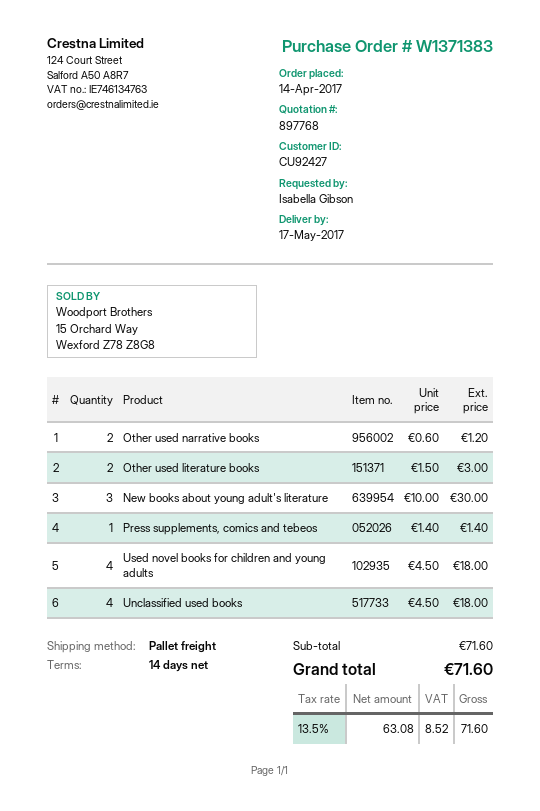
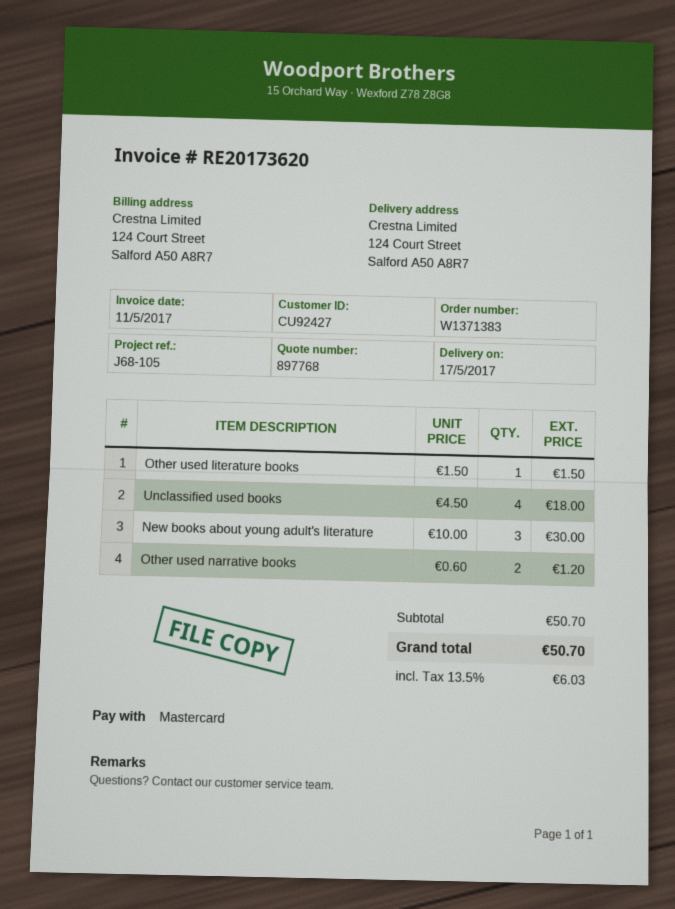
Other used literature books: 2 x 1.50 = 3.00 -> 1 x 1.50 = 1.50
Press supplements, comics and tebeos: 1 x 1.40 = 1.40 -> none
Used novel books for children and young adults: 4 x 4.50 = 18.00 -> none
subtotal: 71.60 -> 50.70
tax: 13.5% = 8.52 -> 13.5% = 6.03
total: 71.60 -> 50.70

